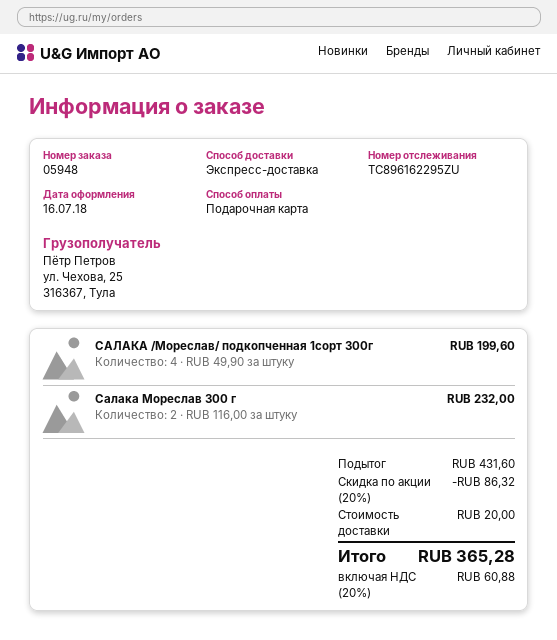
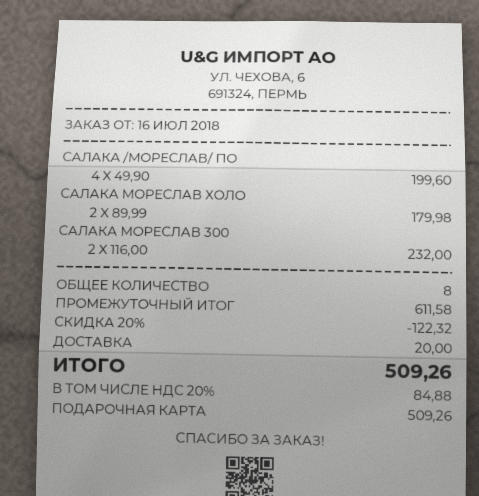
САЛАКА МОРЕСЛАВ ХОЛО: none -> 2 x 89.99 = 179.98
subtotal: 431.60 -> 611.58
discount: 20% = 86.32 -> 20% = 122.32
tax: 20% = 60.88 -> 20% = 84.88
total: 365.28 -> 509.26

